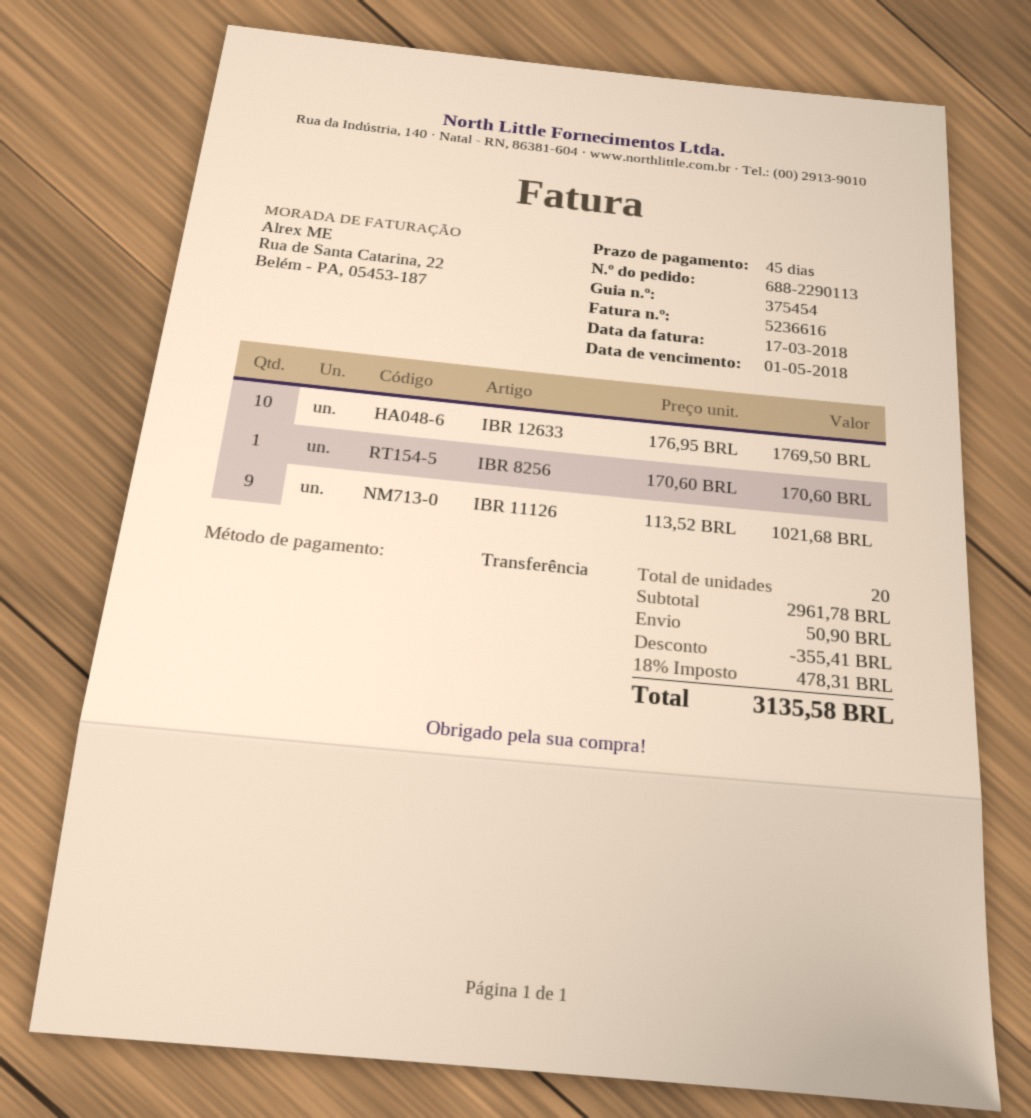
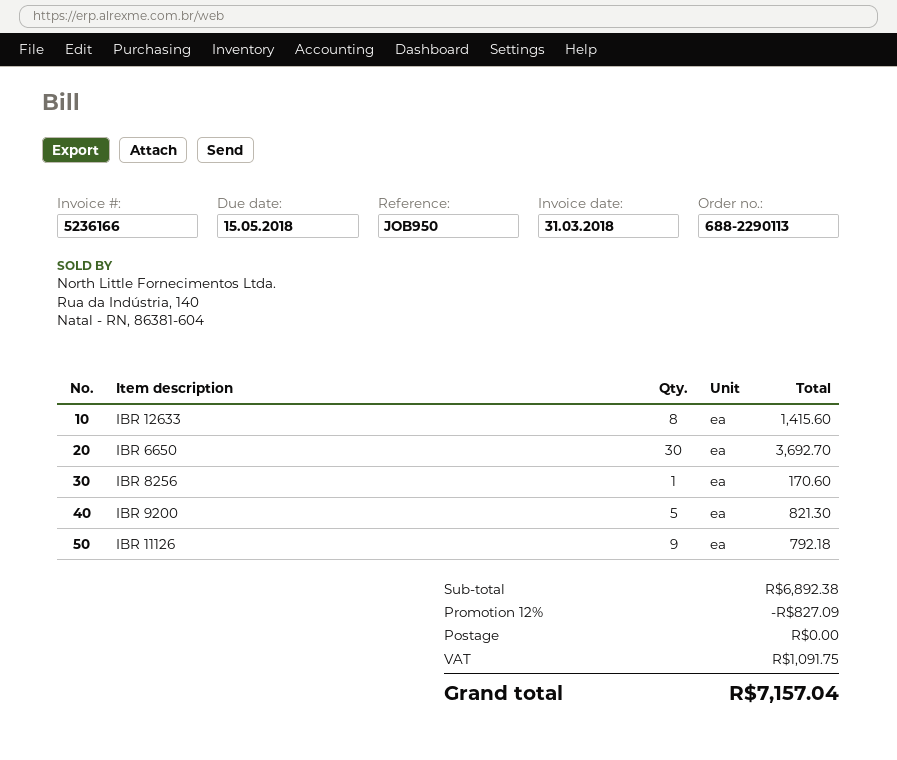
invoice number: 5236616 -> 5236166
invoice date: 2018-03-17 -> 2018-03-31
due date: 2018-05-01 -> 2018-05-15
IBR 12633: 10 for 1769.50 -> 8 for 1415.60
IBR 11126: 9 for 1021.68 -> 9 for 792.18
IBR 6650: none -> 30 for 3692.70
IBR 9200: none -> 5 for 821.30
subtotal: 2961.78 -> 6892.38
discount: 355.41 -> 827.09
shipping: 50.90 -> 0.00
tax: 478.31 -> 1091.75
total: 3135.58 -> 7157.04

